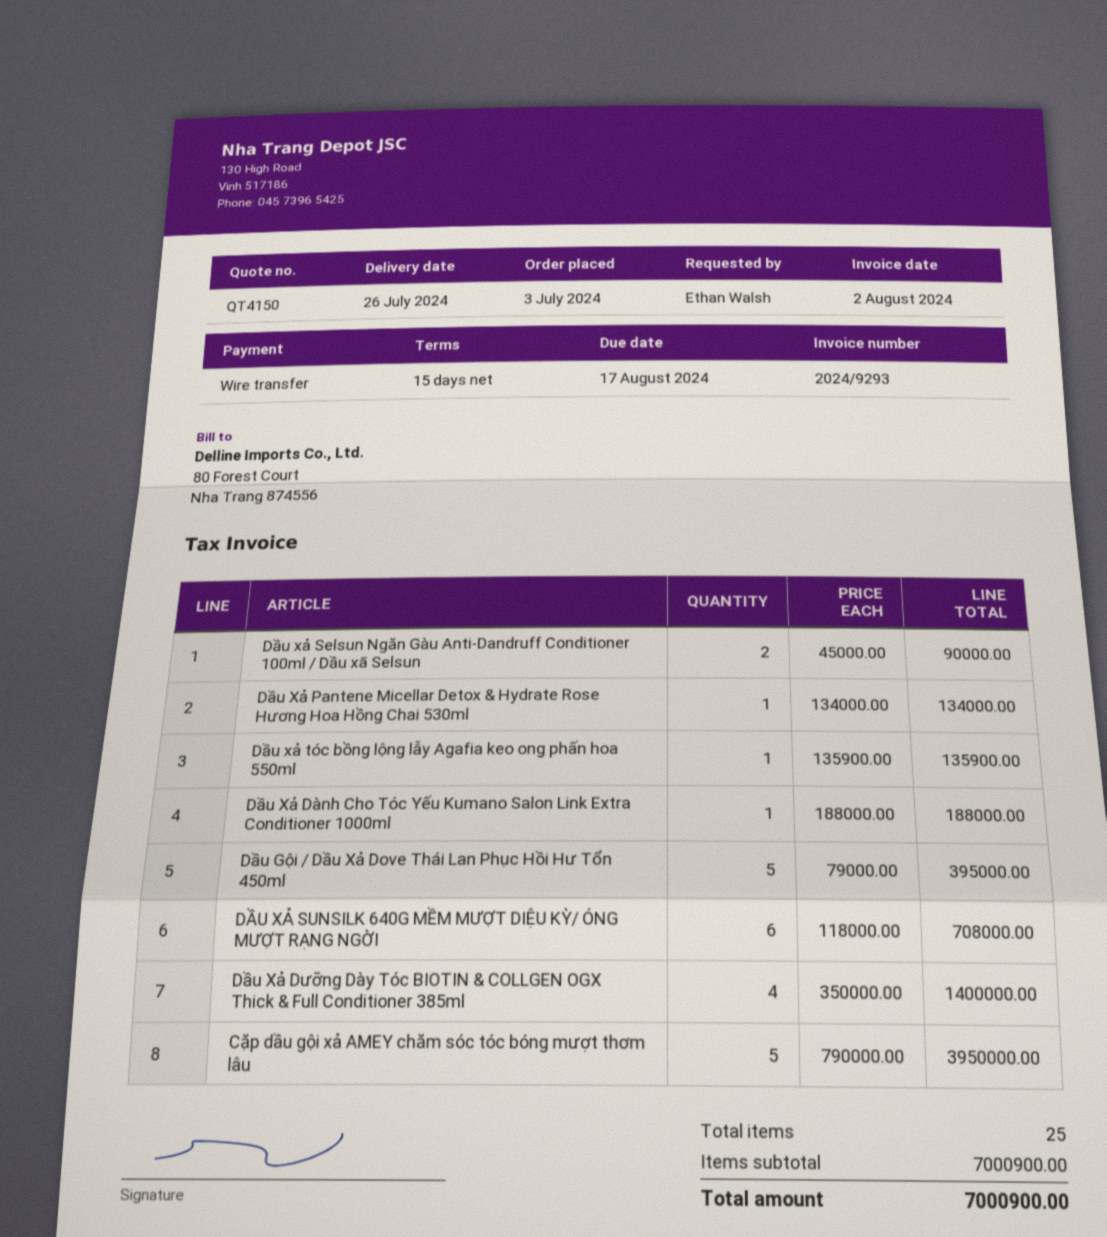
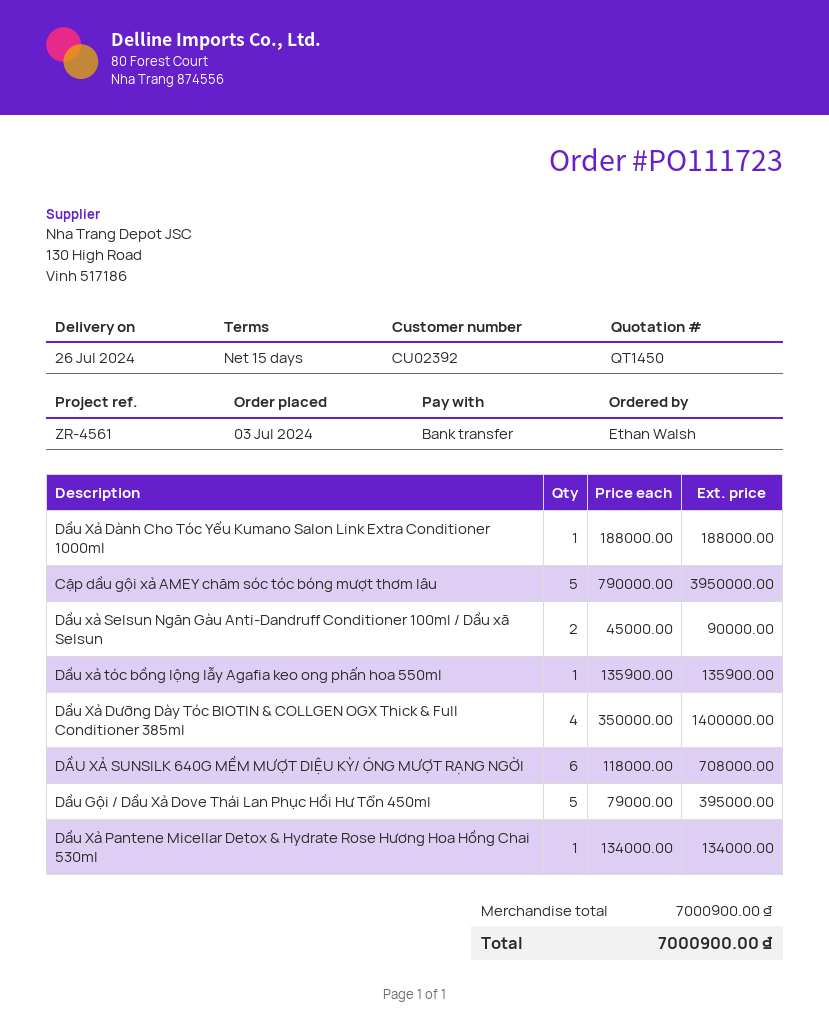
quote number: QT4150 -> QT1450

